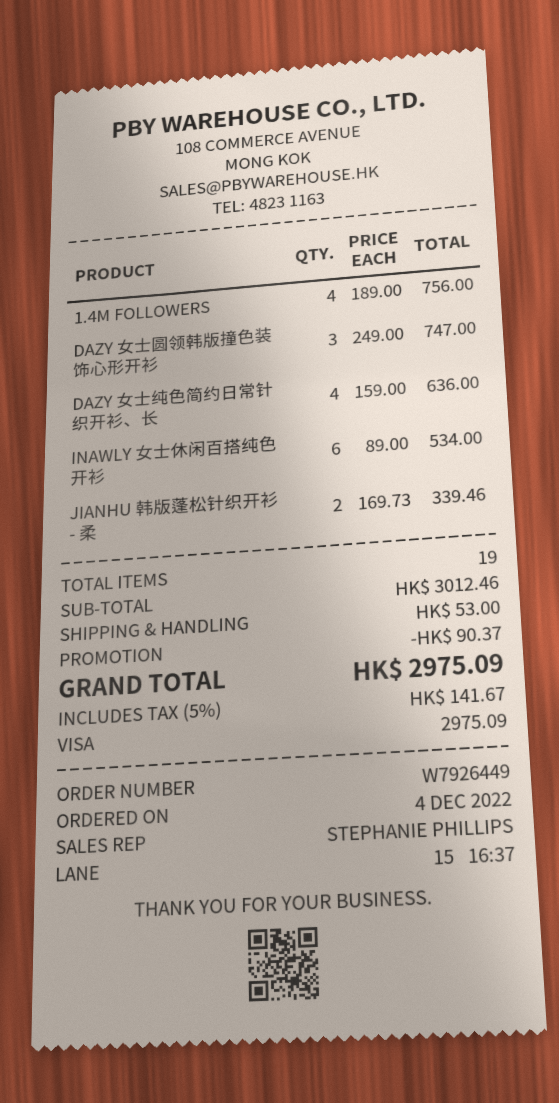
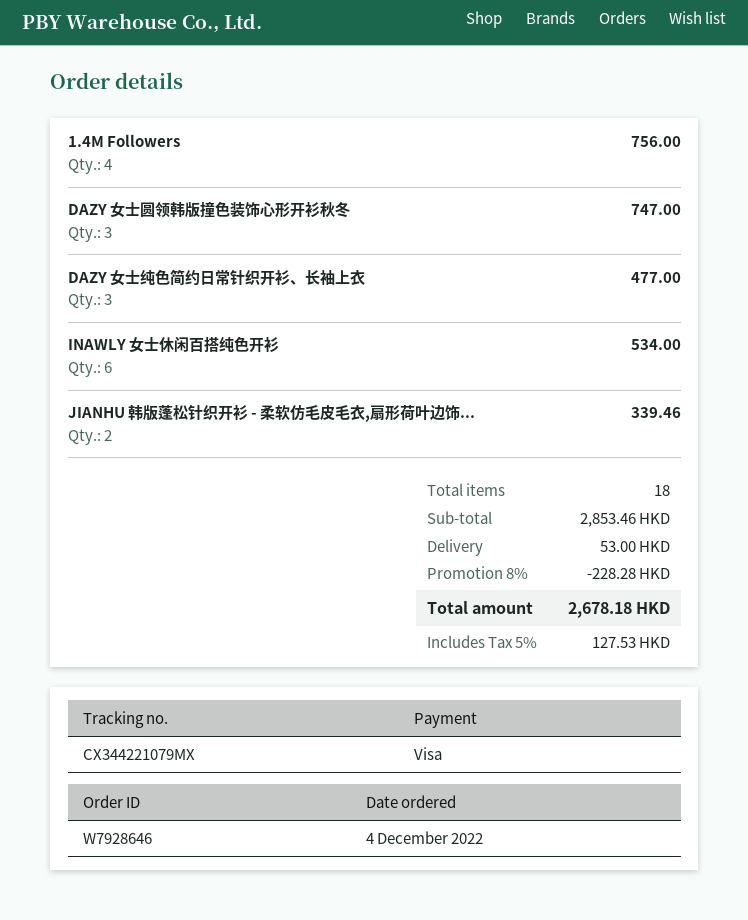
order number: W7926449 -> W7928646
DAZY 女士纯色简约日常针织开衫、长: 4 for 636.00 -> 3 for 477.00
total quantity: 19 -> 18
subtotal: 3012.46 -> 2853.46
discount: 90.37 -> 228.28
tax: 5% = 141.67 -> 5% = 127.53
total: 2975.09 -> 2678.18

